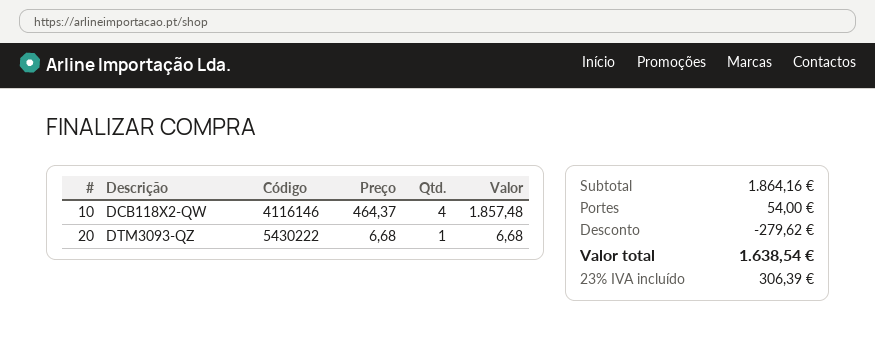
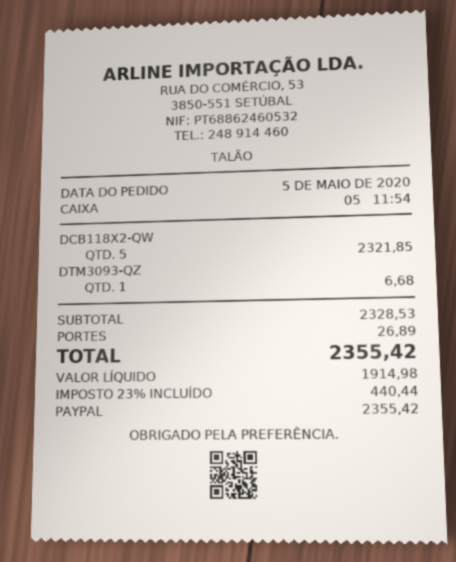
DCB118X2-QW: 4 for 1857.48 -> 5 for 2321.85
subtotal: 1864.16 -> 2328.53
discount: 279.62 -> none
shipping: 54.00 -> 26.89
tax: 23% = 306.39 -> 23% = 440.44
total: 1638.54 -> 2355.42

